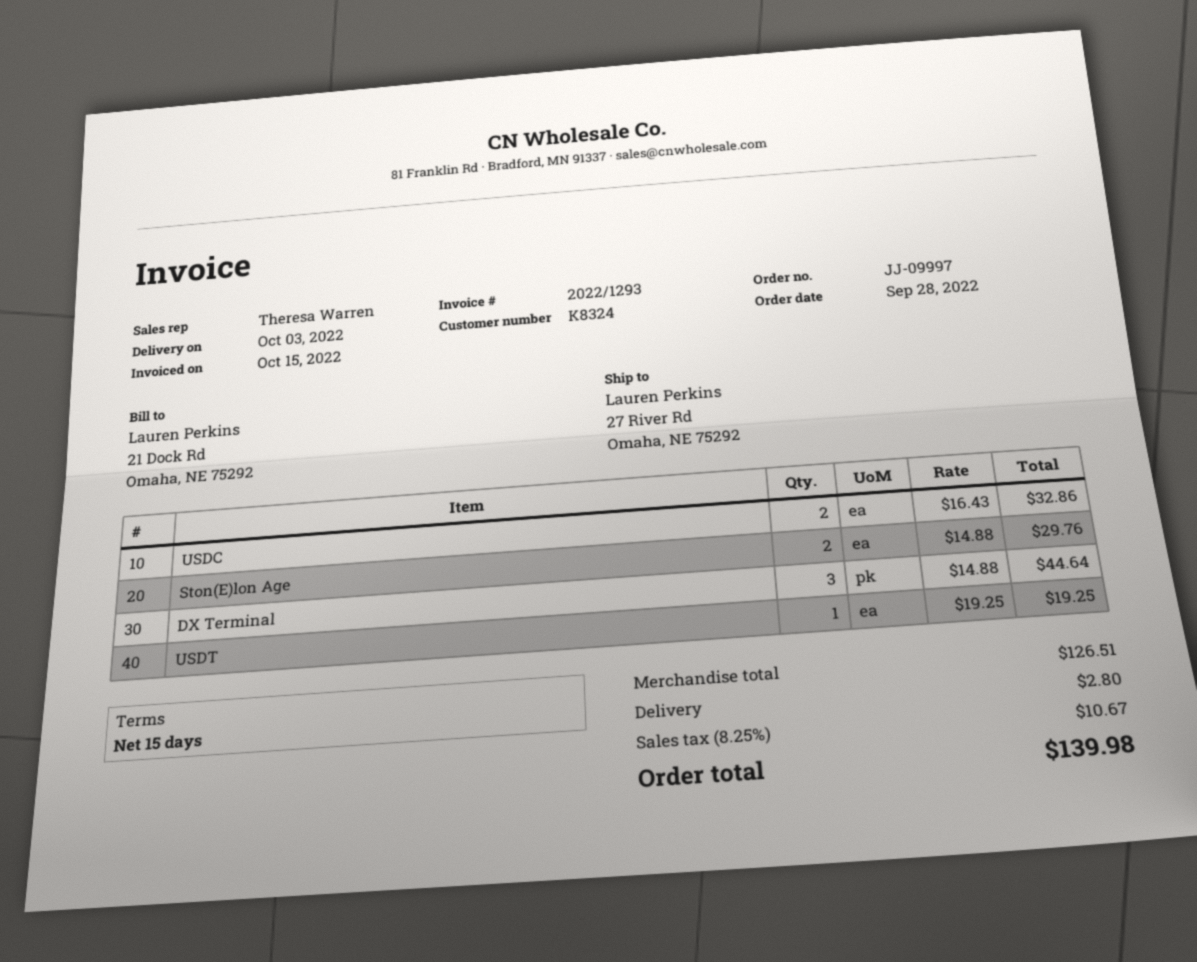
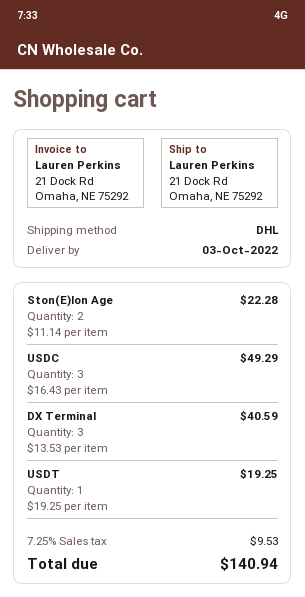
ship to: 27 River Rd, Omaha, NE 75292 -> 21 Dock Rd, Omaha, NE 75292
USDC: 2 x 16.43 = 32.86 -> 3 x 16.43 = 49.29
Ston(E)lon Age: 2 x 14.88 = 29.76 -> 2 x 11.14 = 22.28
DX Terminal: 3 x 14.88 = 44.64 -> 3 x 13.53 = 40.59
shipping: 2.80 -> none
tax: 8.25% = 10.67 -> 7.25% = 9.53
total: 139.98 -> 140.94

